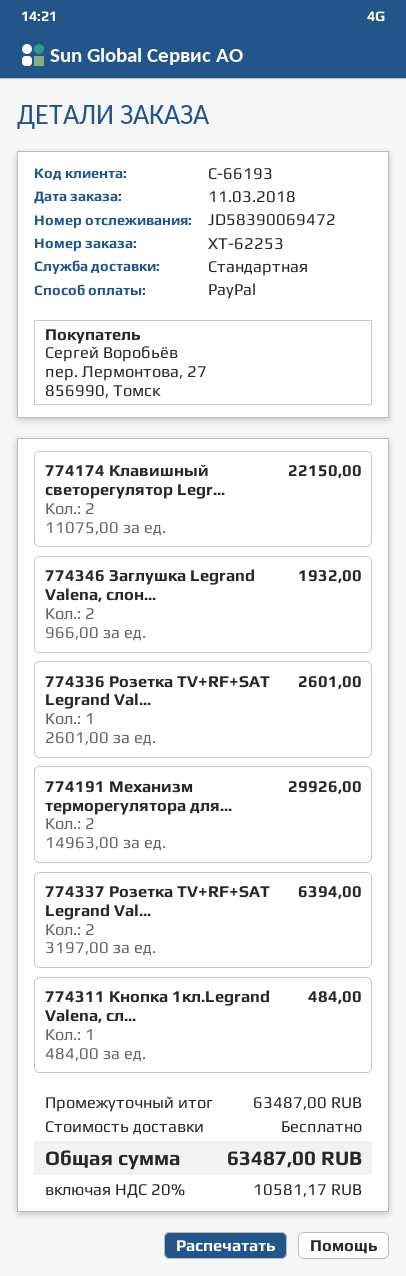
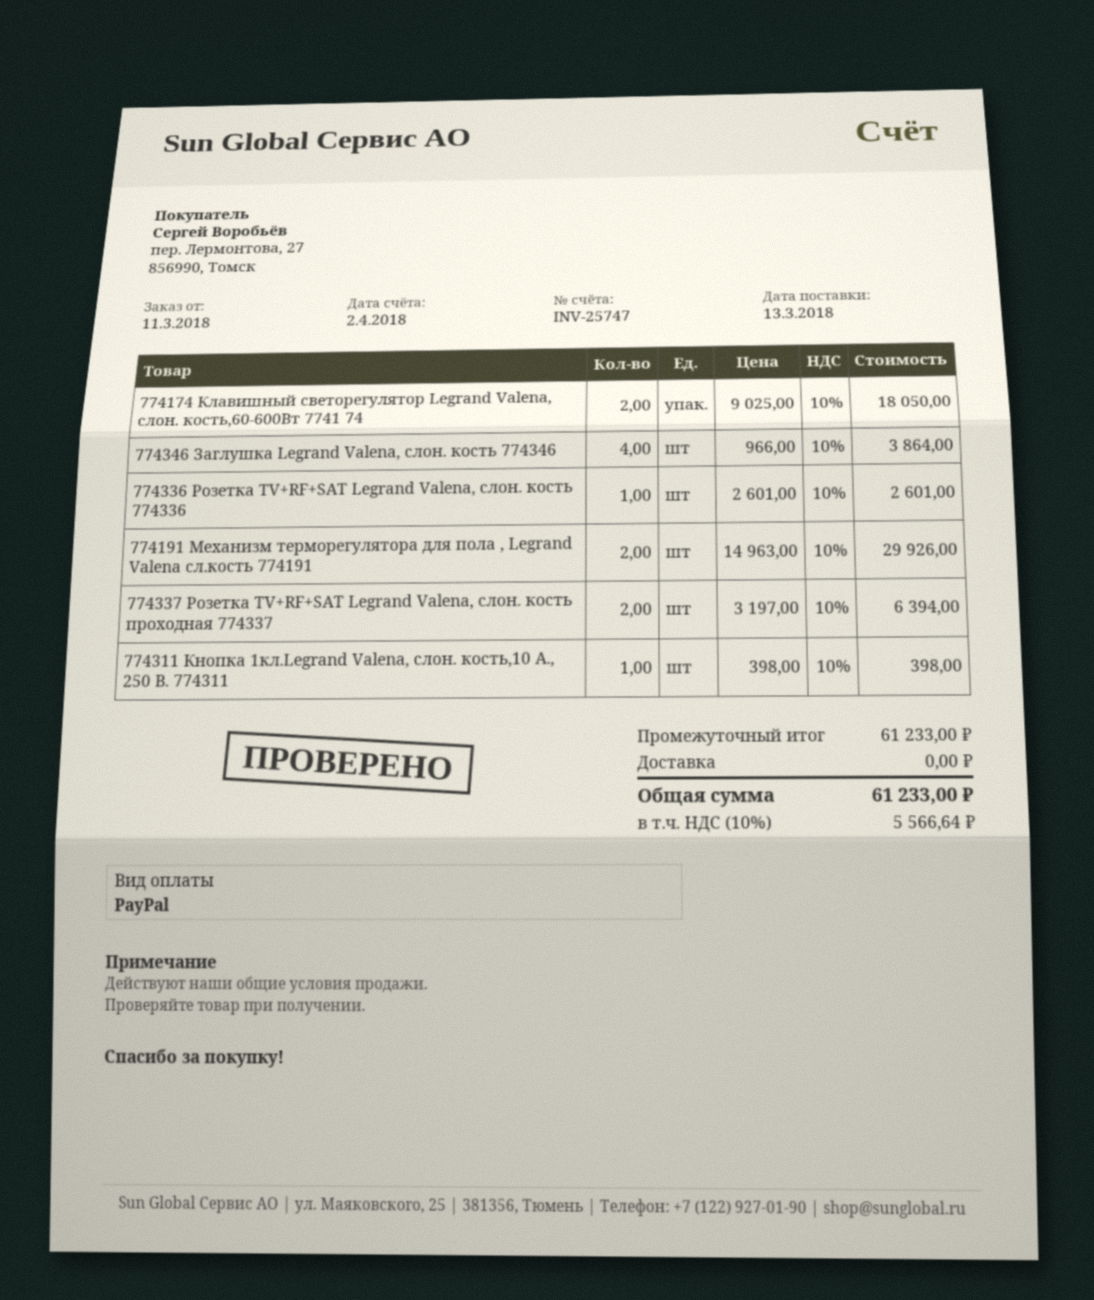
774174 Клавишный светорегулятор Legr...: 2 x 11075.00 = 22150.00 -> 2 x 9025.00 = 18050.00
774346 Заглушка Legrand Valena, слон...: 2 x 966.00 = 1932.00 -> 4 x 966.00 = 3864.00
774311 Кнопка 1кл.Legrand Valena, сл...: 1 x 484.00 = 484.00 -> 1 x 398.00 = 398.00
subtotal: 63487.00 -> 61233.00
tax: 20% = 10581.17 -> 10% = 5566.64
total: 63487.00 -> 61233.00

